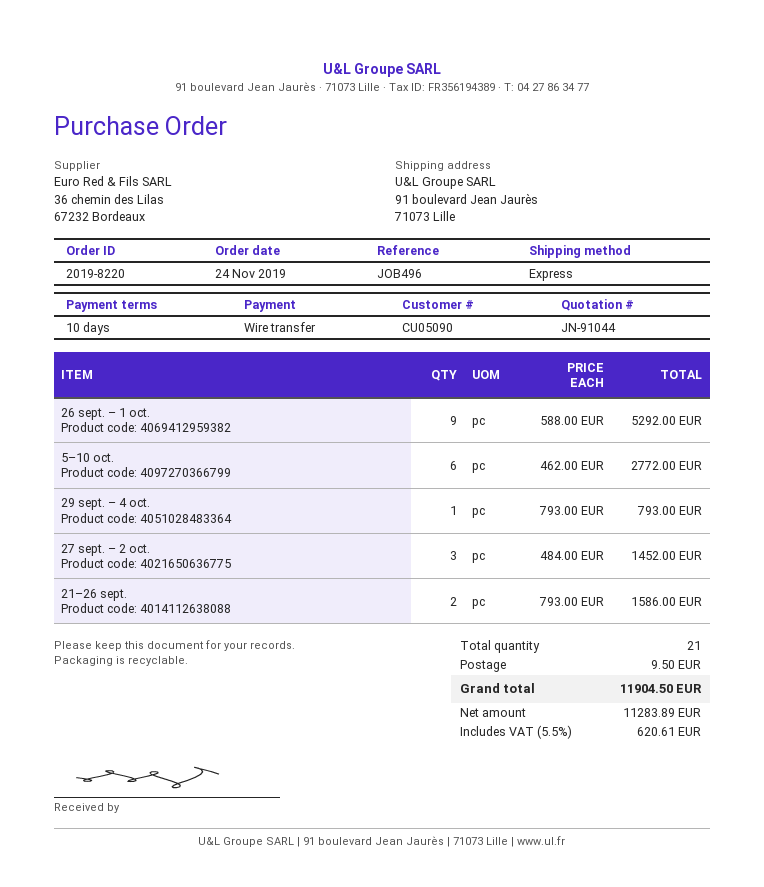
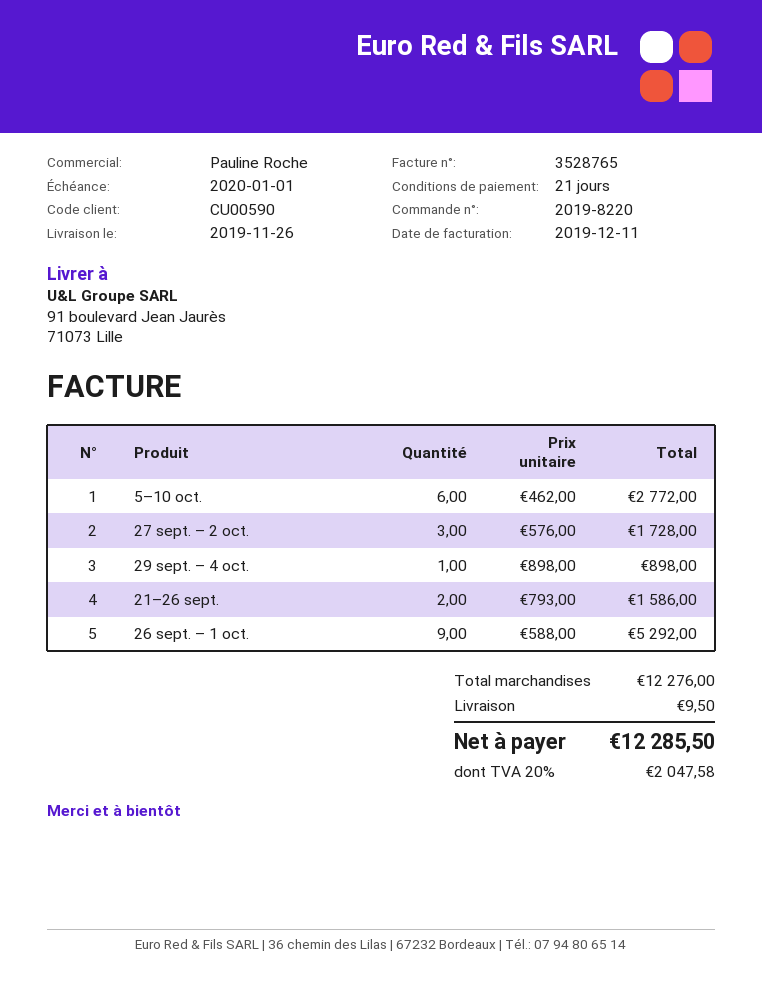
payment terms: 10 days -> 21 days
customer number: CU05090 -> CU00590
29 sept. – 4 oct.: 1 x 793.00 = 793.00 -> 1 x 898.00 = 898.00
27 sept. – 2 oct.: 3 x 484.00 = 1452.00 -> 3 x 576.00 = 1728.00
tax: 5.5% = 620.61 -> 20% = 2047.58
total: 11904.50 -> 12285.50

